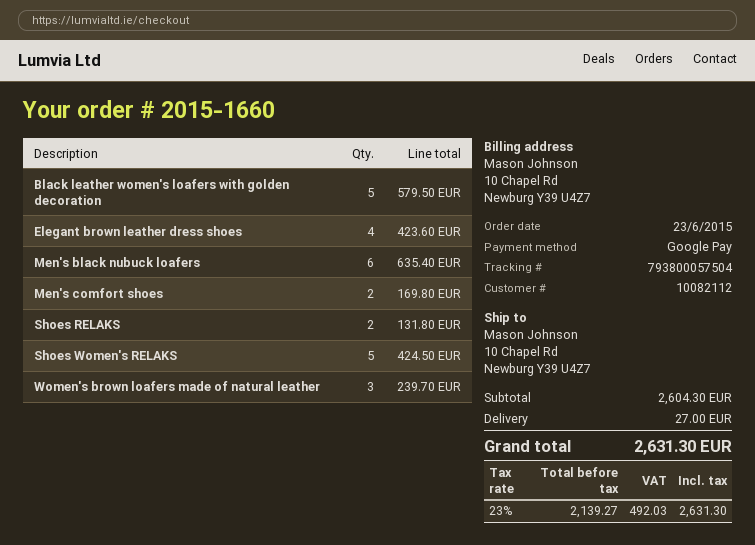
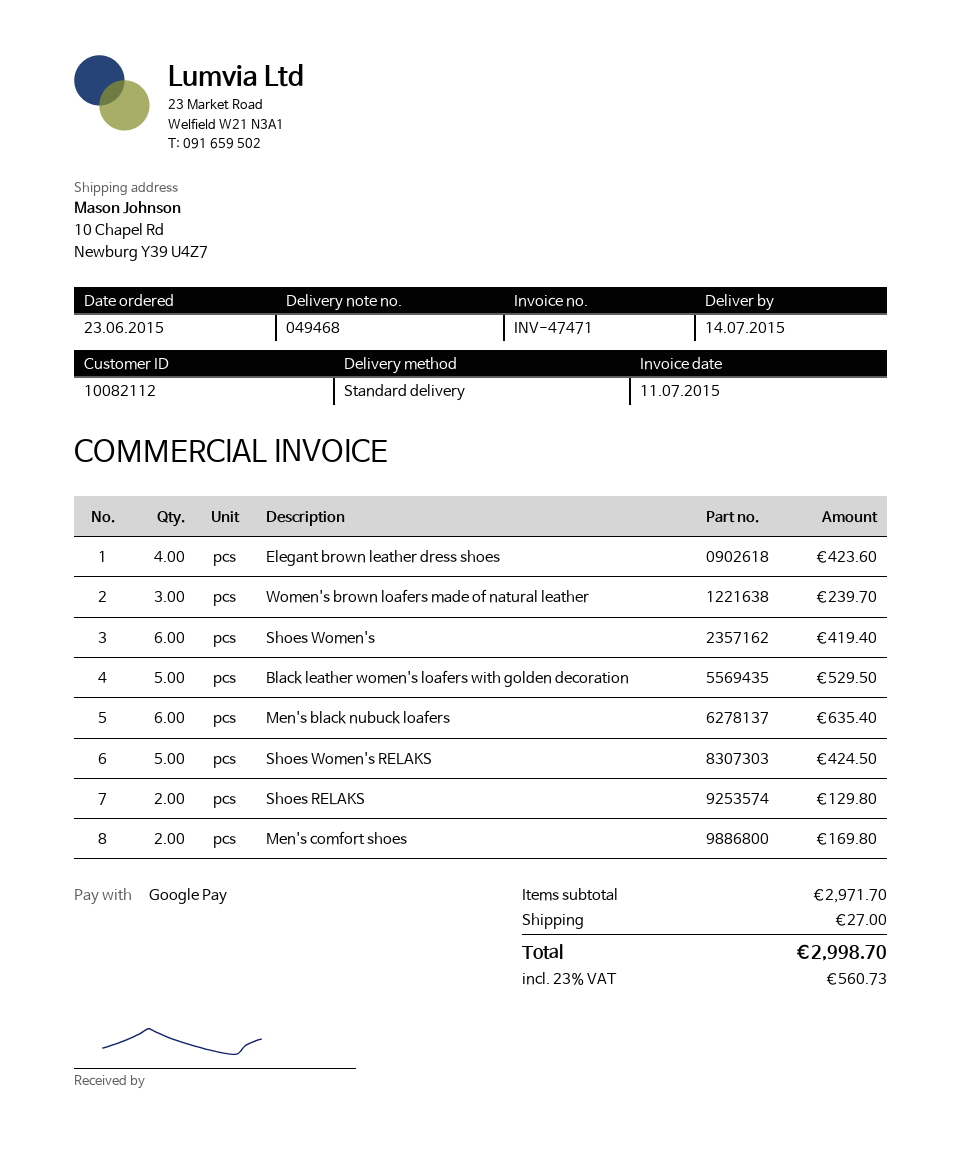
Black leather women's loafers with golden decoration: 5 for 579.50 -> 5 for 529.50
Shoes RELAKS: 2 for 131.80 -> 2 for 129.80
Shoes Women's: none -> 6 for 419.40
subtotal: 2604.30 -> 2971.70
tax: 23% = 492.03 -> 23% = 560.73
total: 2631.30 -> 2998.70

